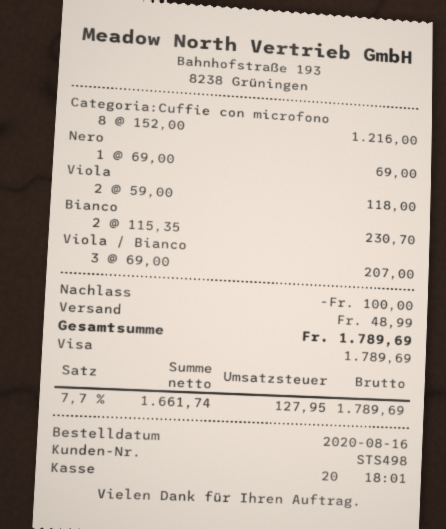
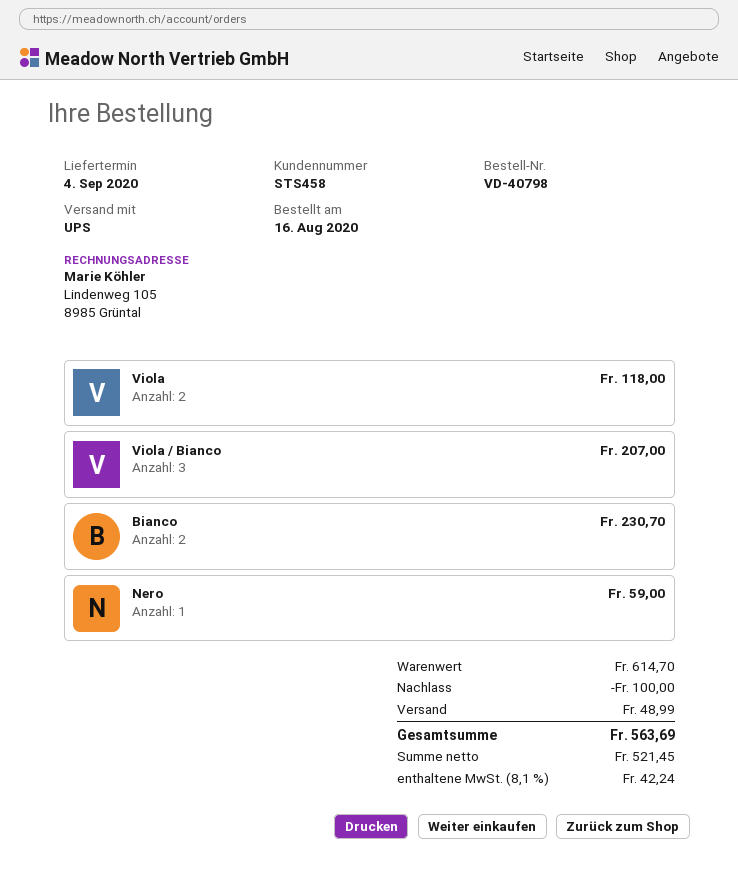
customer number: STS498 -> STS458
Categoria:Cuffie con microfono: 8 for 1216.00 -> none
Nero: 1 for 69.00 -> 1 for 59.00
net: 1661.74 -> 521.45
tax: 7.7% = 127.95 -> 8.1% = 42.24
total: 1789.69 -> 563.69

